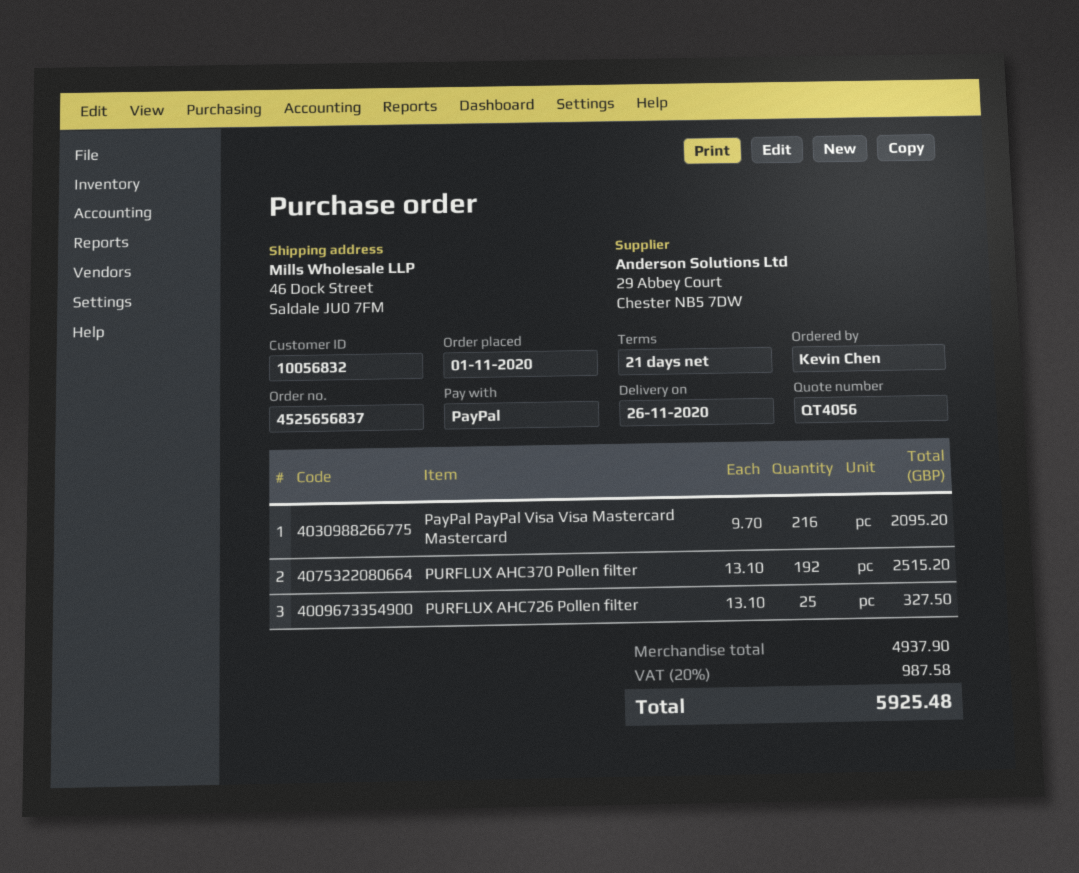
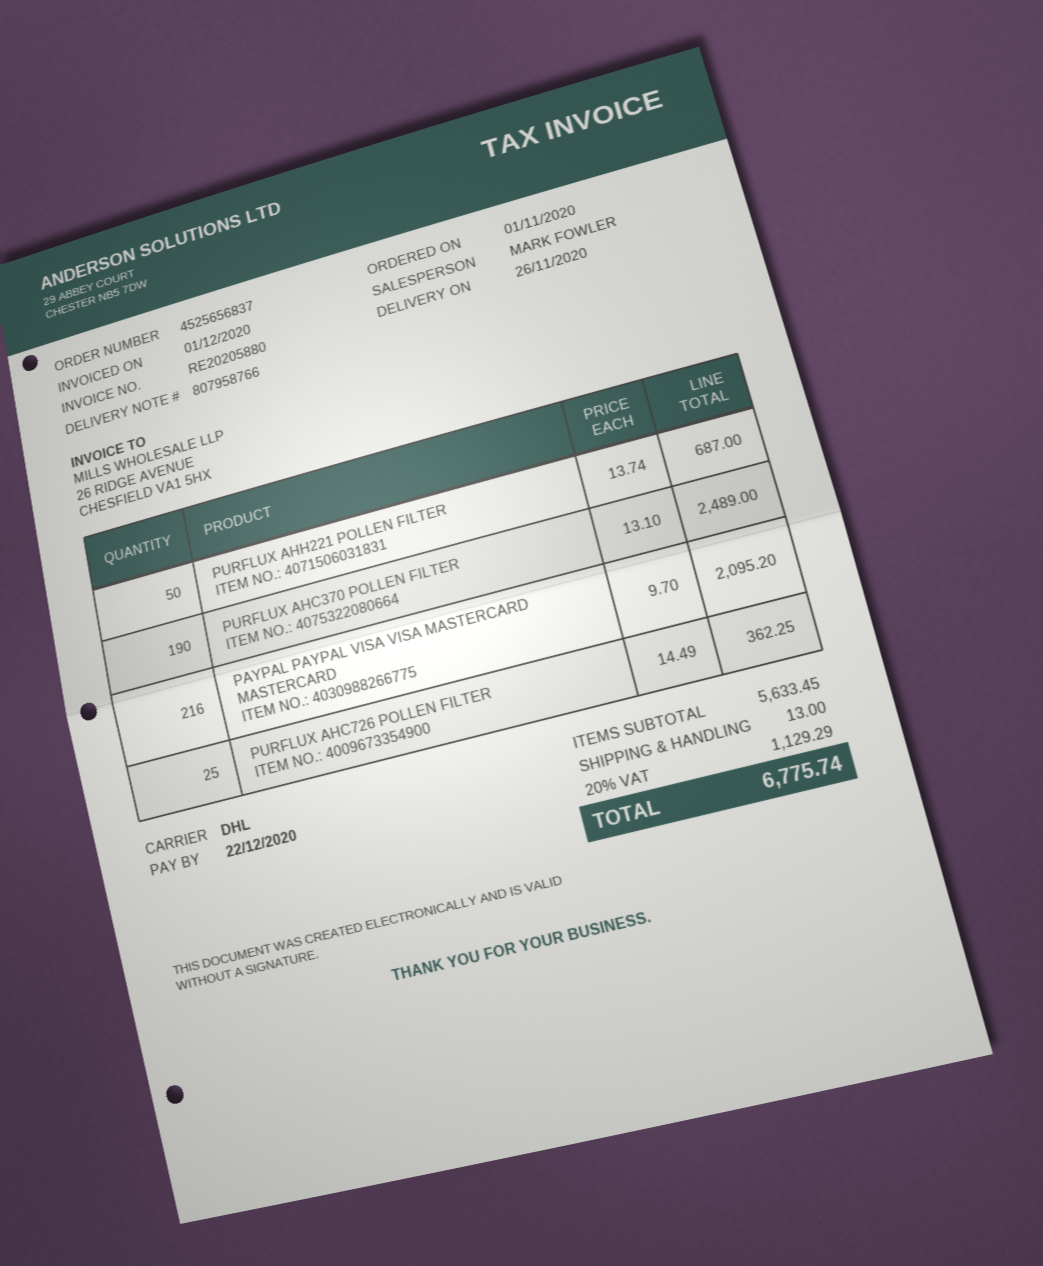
PURFLUX AHC370 Pollen filter: 192 x 13.10 = 2515.20 -> 190 x 13.10 = 2489.00
PURFLUX AHC726 Pollen filter: 25 x 13.10 = 327.50 -> 25 x 14.49 = 362.25
PURFLUX AHH221 POLLEN FILTER: none -> 50 x 13.74 = 687.00
subtotal: 4937.90 -> 5633.45
shipping: none -> 13.00
tax: 20% = 987.58 -> 20% = 1129.29
total: 5925.48 -> 6775.74

